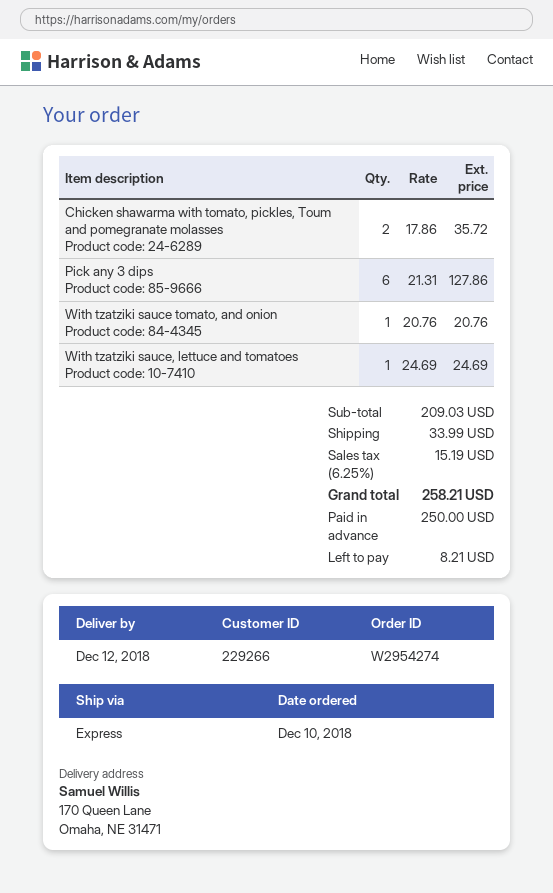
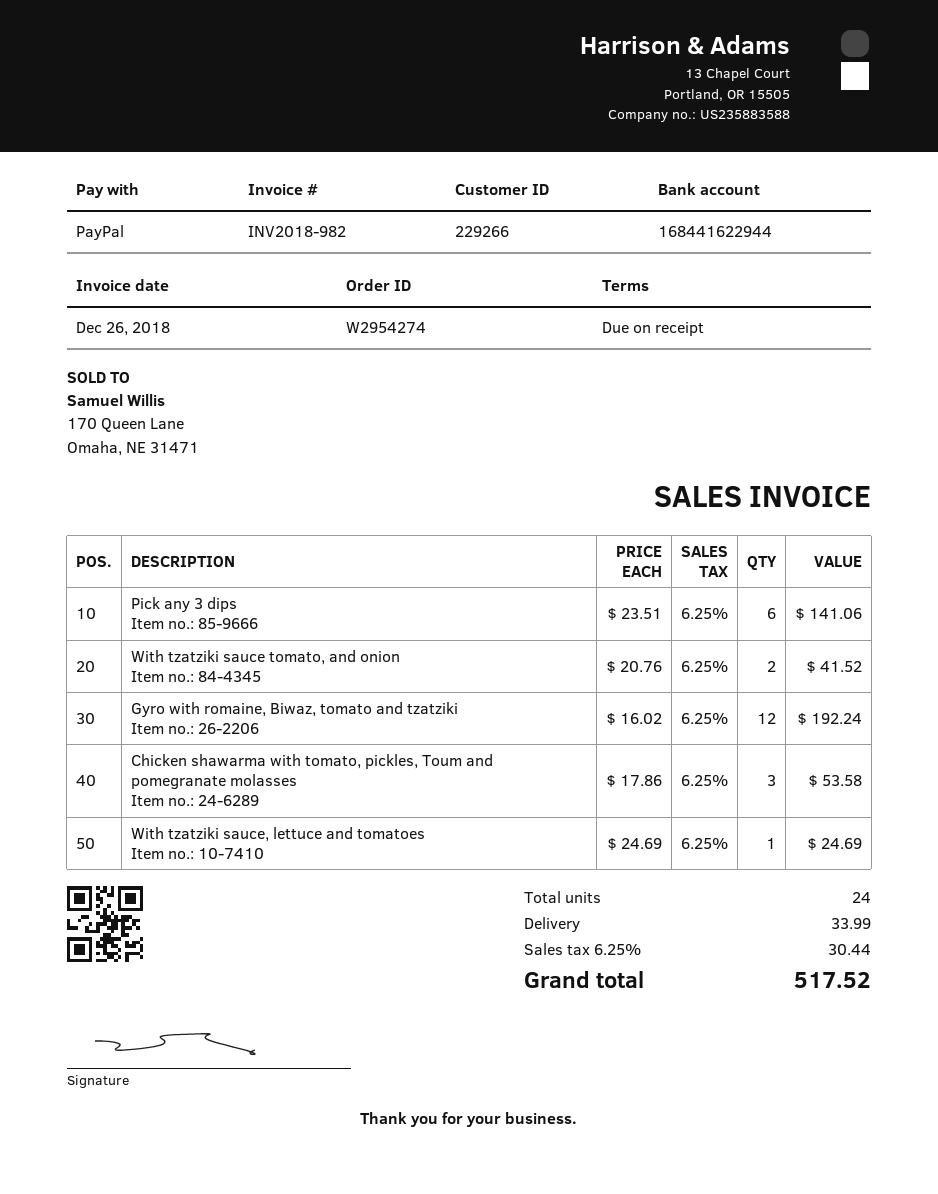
Chicken shawarma with tomato, pickles, Toum and pomegranate molasses: 2 x 17.86 = 35.72 -> 3 x 17.86 = 53.58
Pick any 3 dips: 6 x 21.31 = 127.86 -> 6 x 23.51 = 141.06
With tzatziki sauce tomato, and onion: 1 x 20.76 = 20.76 -> 2 x 20.76 = 41.52
Gyro with romaine, Biwaz, tomato and tzatziki: none -> 12 x 16.02 = 192.24
tax: 6.25% = 15.19 -> 6.25% = 30.44
total: 258.21 -> 517.52

